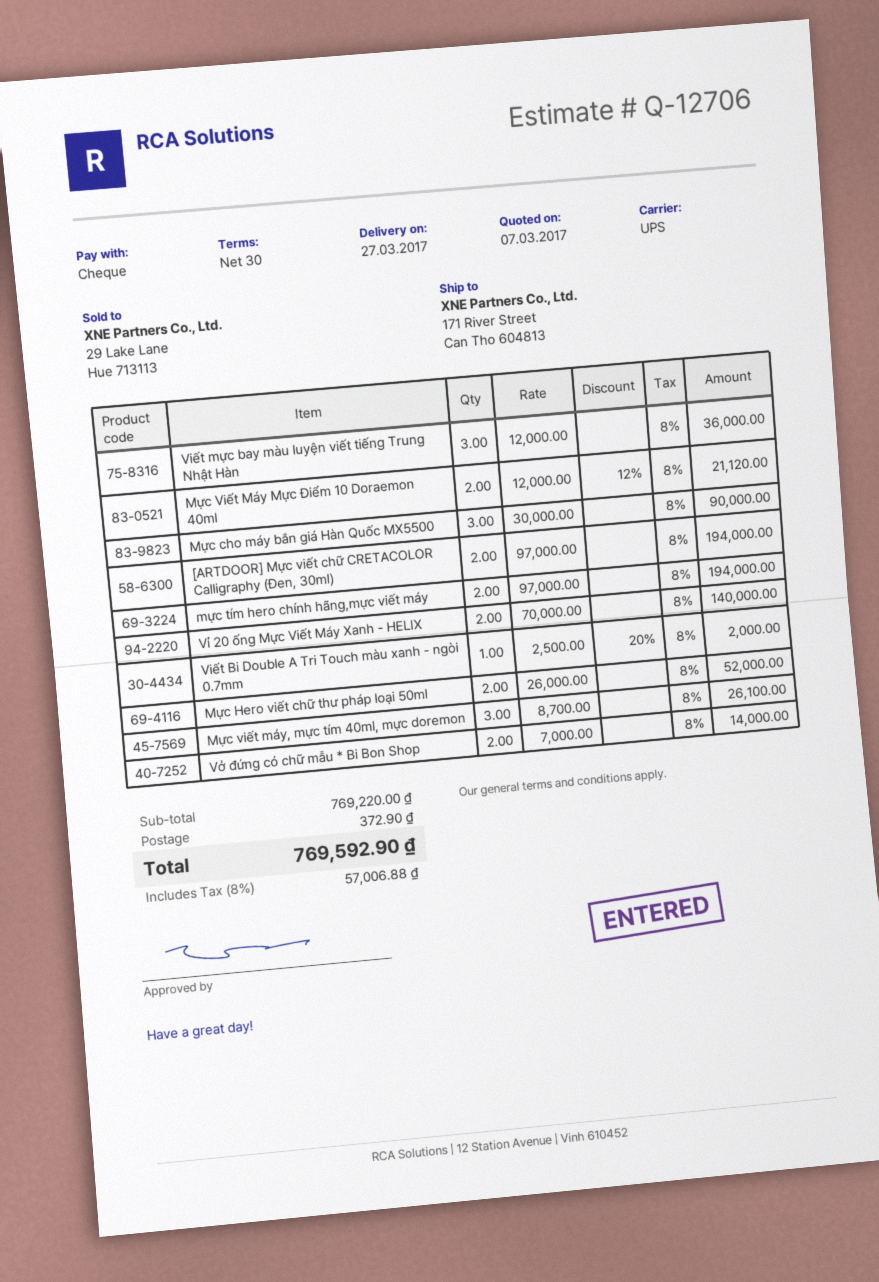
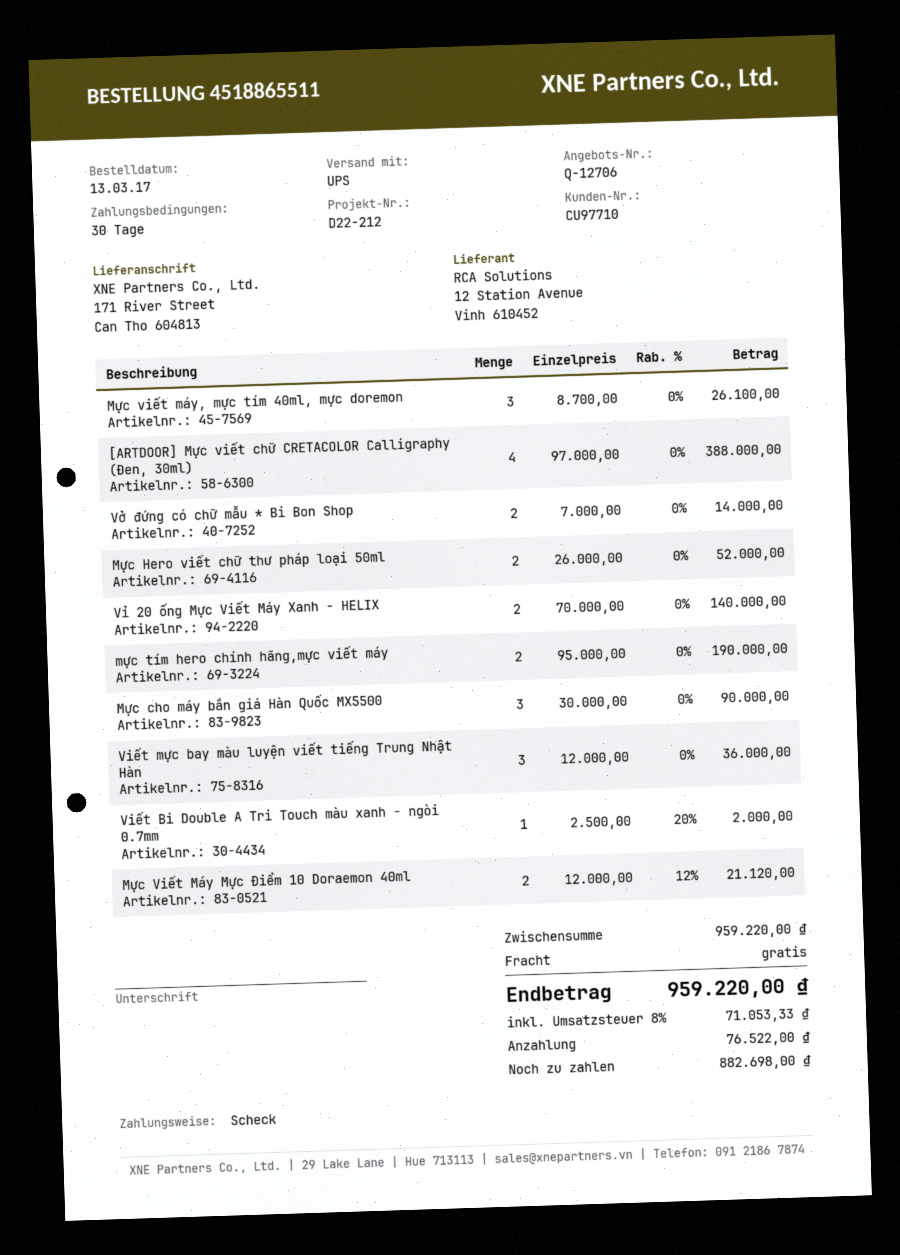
[ARTDOOR] Mực viết chữ CRETACOLOR Calligraphy (Đen, 30ml): 2 x 97000.00 = 194000.00 -> 4 x 97000.00 = 388000.00
mực tím hero chính hãng,mực viết máy: 2 x 97000.00 = 194000.00 -> 2 x 95000.00 = 190000.00
subtotal: 769220.00 -> 959220.00
shipping: 372.90 -> 0.00
tax: 8% = 57006.88 -> 8% = 71053.33
total: 769592.90 -> 959220.00

